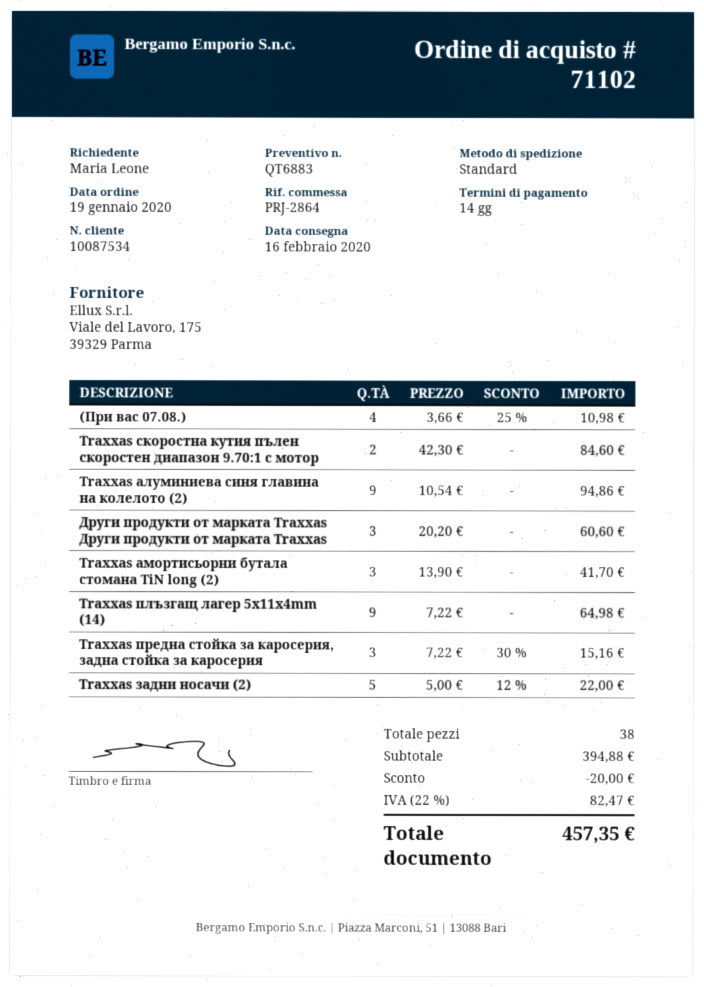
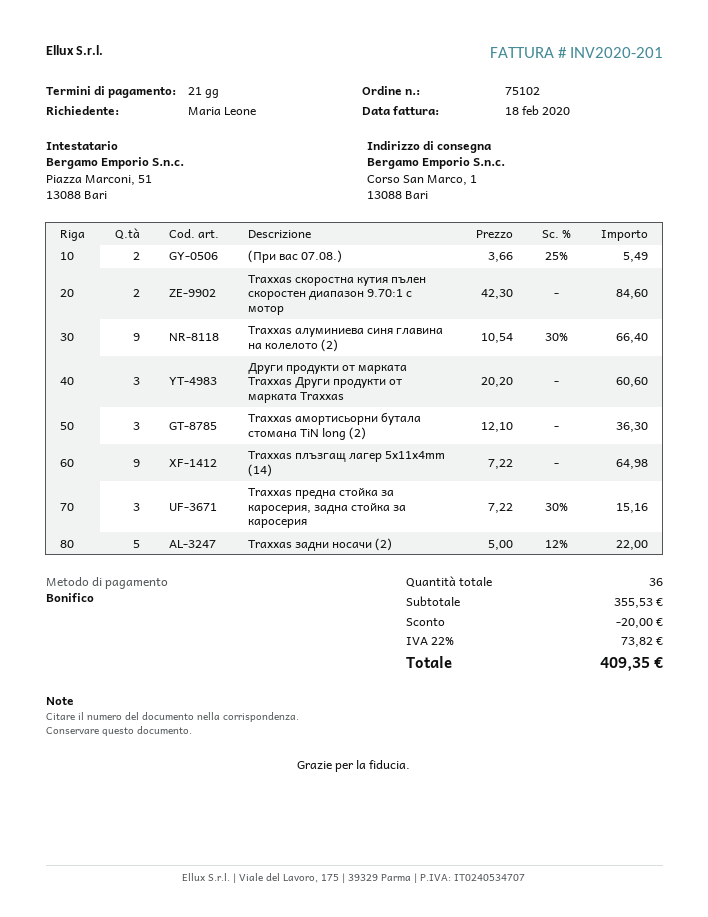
order number: 71102 -> 75102
payment terms: 14 days -> 21 days
(При вас 07.08.): 4 x 3.66 - 25% = 10.98 -> 2 x 3.66 - 25% = 5.49
Traxxas алуминиева синя главина на колелото (2): 9 x 10.54 = 94.86 -> 9 x 10.54 - 30% = 66.40
Traxxas амортисьорни бутала стомана TiN long (2): 3 x 13.90 = 41.70 -> 3 x 12.10 = 36.30
total quantity: 38 -> 36
subtotal: 394.88 -> 355.53
tax: 22% = 82.47 -> 22% = 73.82
total: 457.35 -> 409.35

